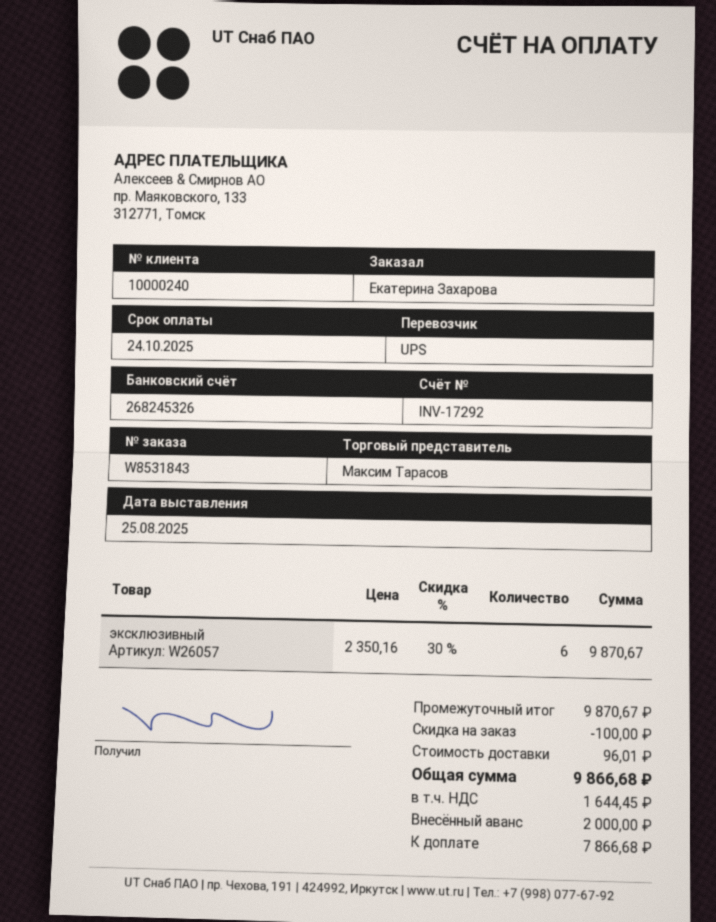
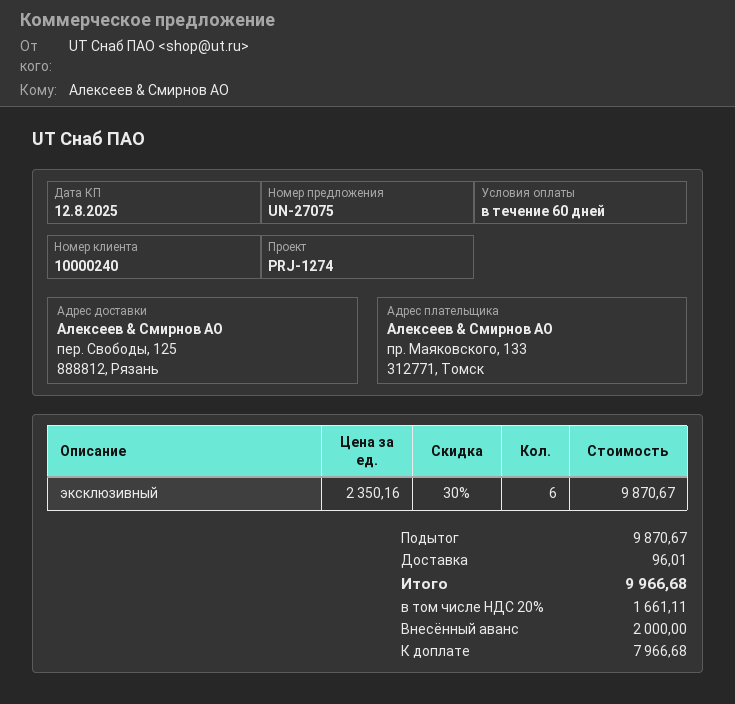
discount: 100.00 -> none
tax: 1644.45 -> 1661.11
total: 9866.68 -> 9966.68
balance: 7866.68 -> 7966.68

